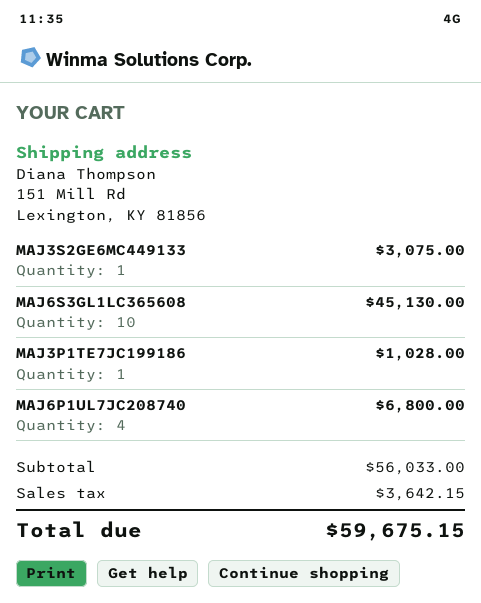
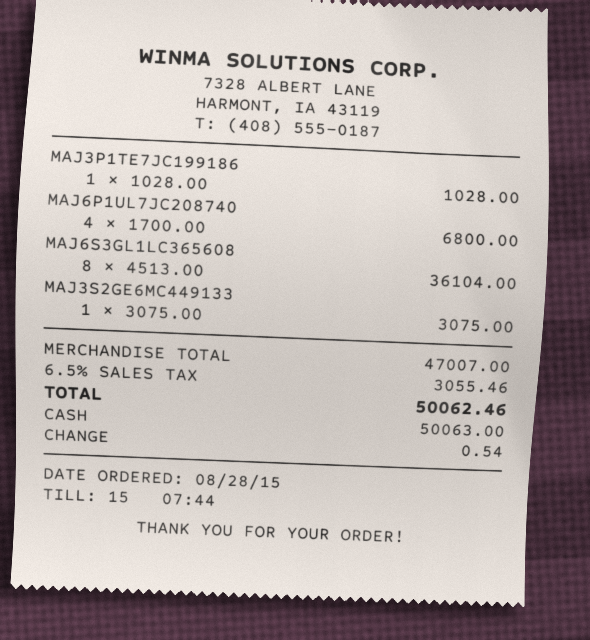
MAJ6S3GL1LC365608: 10 for 45130.00 -> 8 for 36104.00
subtotal: 56033.00 -> 47007.00
tax: 3642.15 -> 3055.46
total: 59675.15 -> 50062.46

